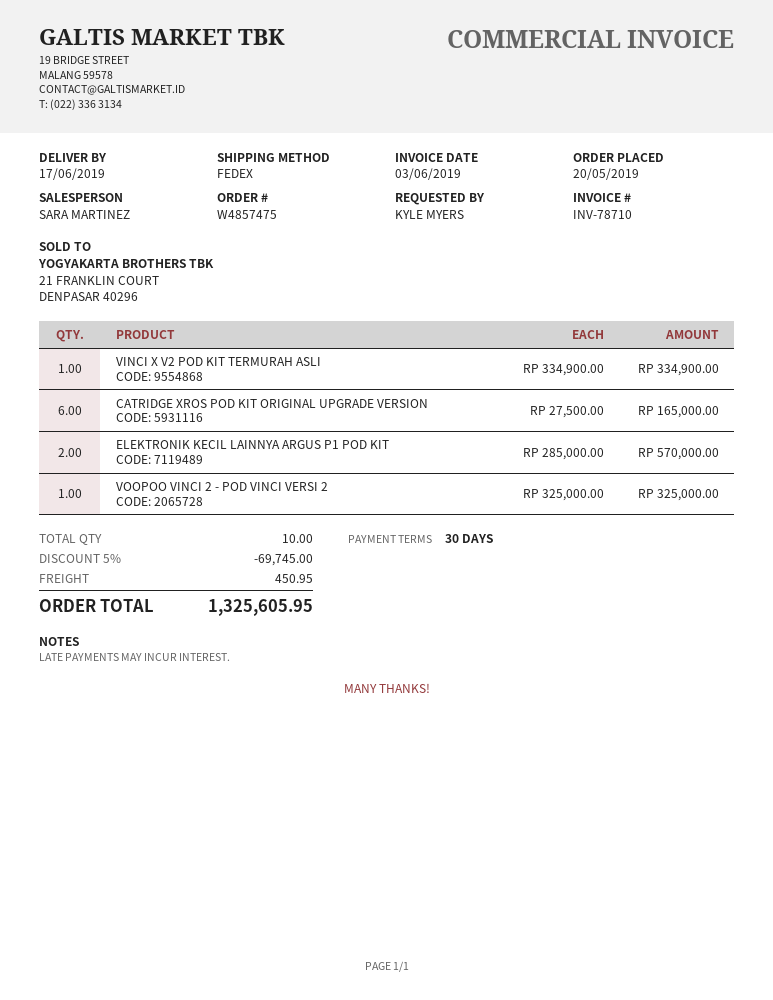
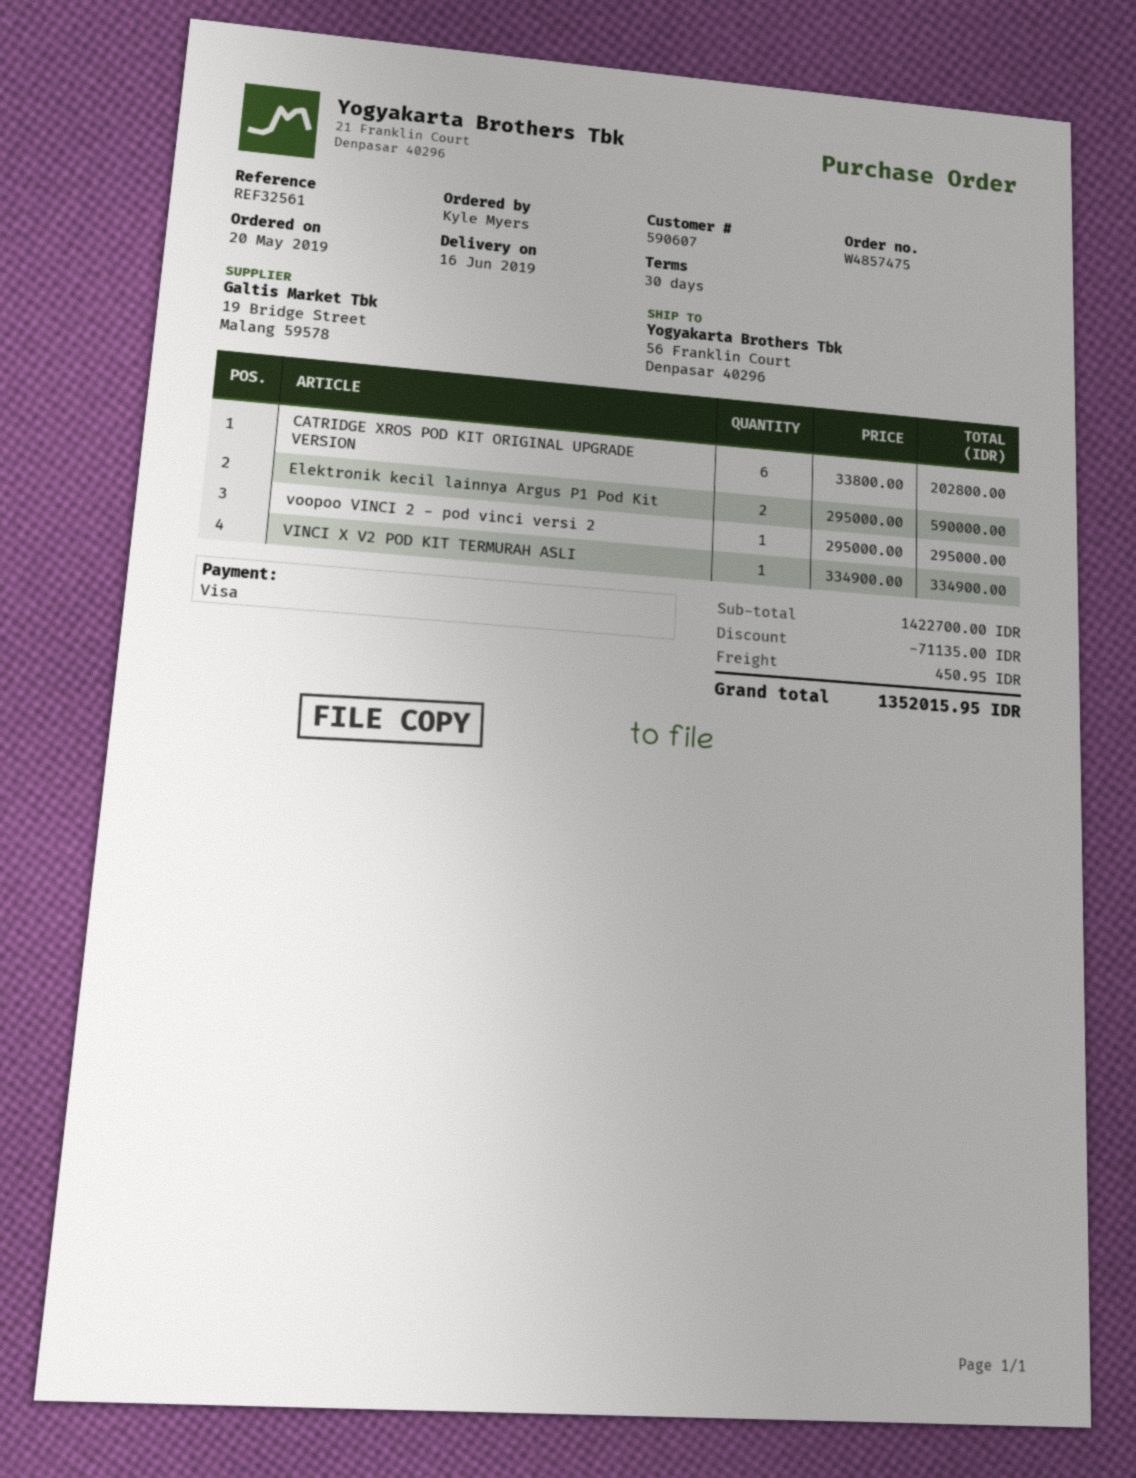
delivery date: 2019-06-17 -> 2019-06-16
CATRIDGE XROS POD KIT ORIGINAL UPGRADE VERSION: 6 x 27500.00 = 165000.00 -> 6 x 33800.00 = 202800.00
ELEKTRONIK KECIL LAINNYA ARGUS P1 POD KIT: 2 x 285000.00 = 570000.00 -> 2 x 295000.00 = 590000.00
VOOPOO VINCI 2 - POD VINCI VERSI 2: 1 x 325000.00 = 325000.00 -> 1 x 295000.00 = 295000.00
discount: 69745.00 -> 71135.00
total: 1325605.95 -> 1352015.95

